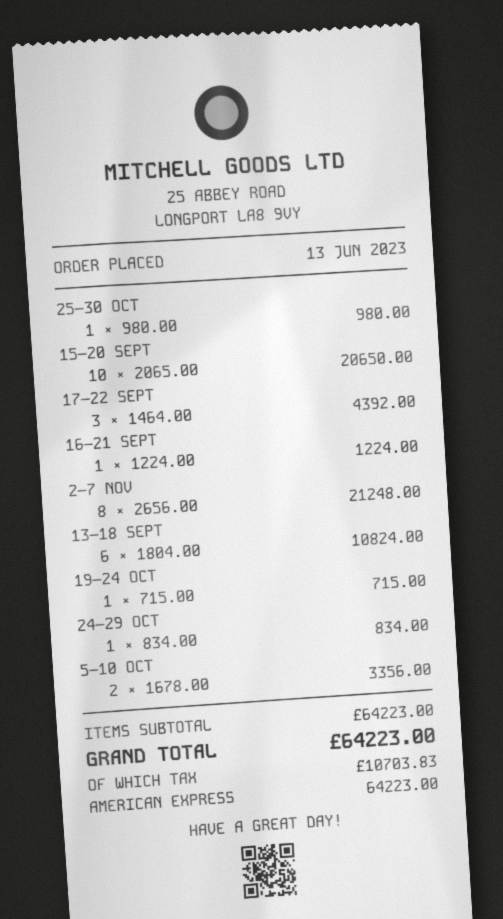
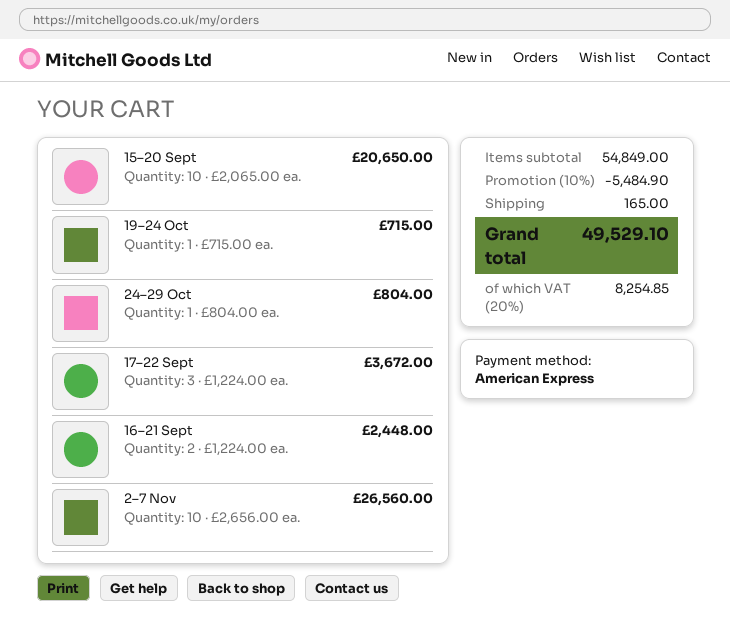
25–30 OCT: 1 x 980.00 = 980.00 -> none
17–22 SEPT: 3 x 1464.00 = 4392.00 -> 3 x 1224.00 = 3672.00
16–21 SEPT: 1 x 1224.00 = 1224.00 -> 2 x 1224.00 = 2448.00
2–7 NOV: 8 x 2656.00 = 21248.00 -> 10 x 2656.00 = 26560.00
13–18 SEPT: 6 x 1804.00 = 10824.00 -> none
24–29 OCT: 1 x 834.00 = 834.00 -> 1 x 804.00 = 804.00
5–10 OCT: 2 x 1678.00 = 3356.00 -> none
subtotal: 64223.00 -> 54849.00
discount: none -> 10% = 5484.90
shipping: none -> 165.00
tax: 10703.83 -> 8254.85
total: 64223.00 -> 49529.10

